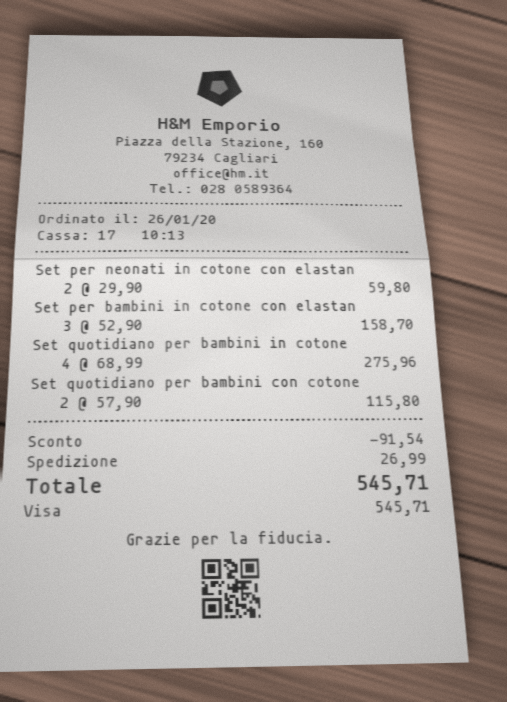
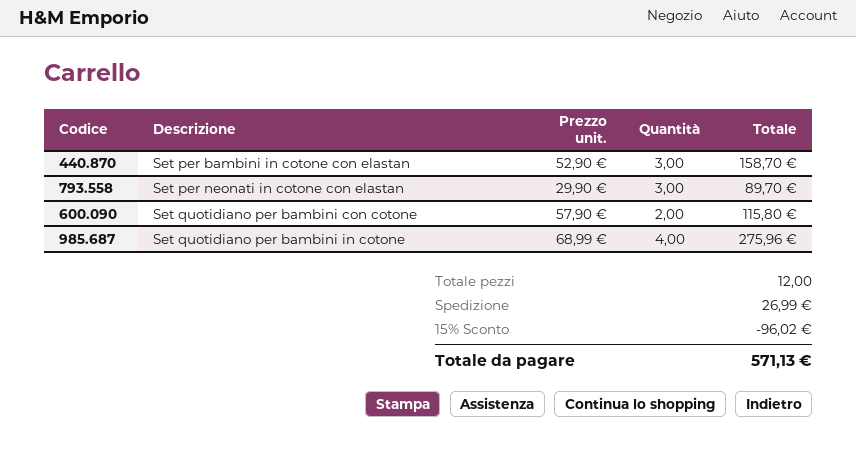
Set per neonati in cotone con elastan: 2 x 29.90 = 59.80 -> 3 x 29.90 = 89.70
discount: 91.54 -> 96.02
total: 545.71 -> 571.13

